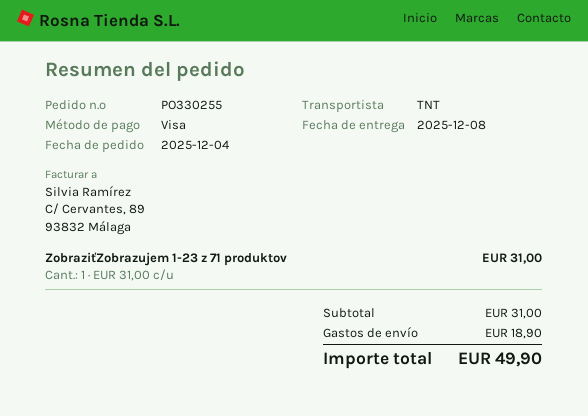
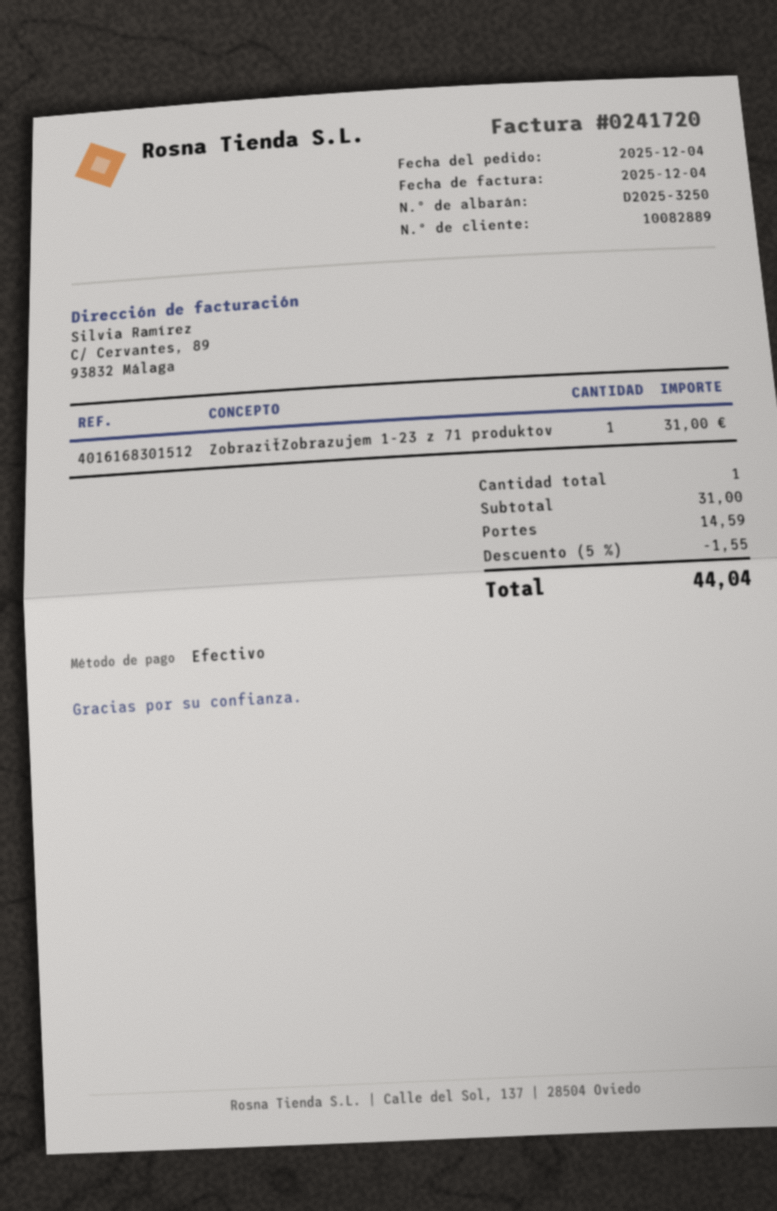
payment method: Visa -> cash
discount: none -> 5% = 1.55
shipping: 18.90 -> 14.59
total: 49.90 -> 44.04

